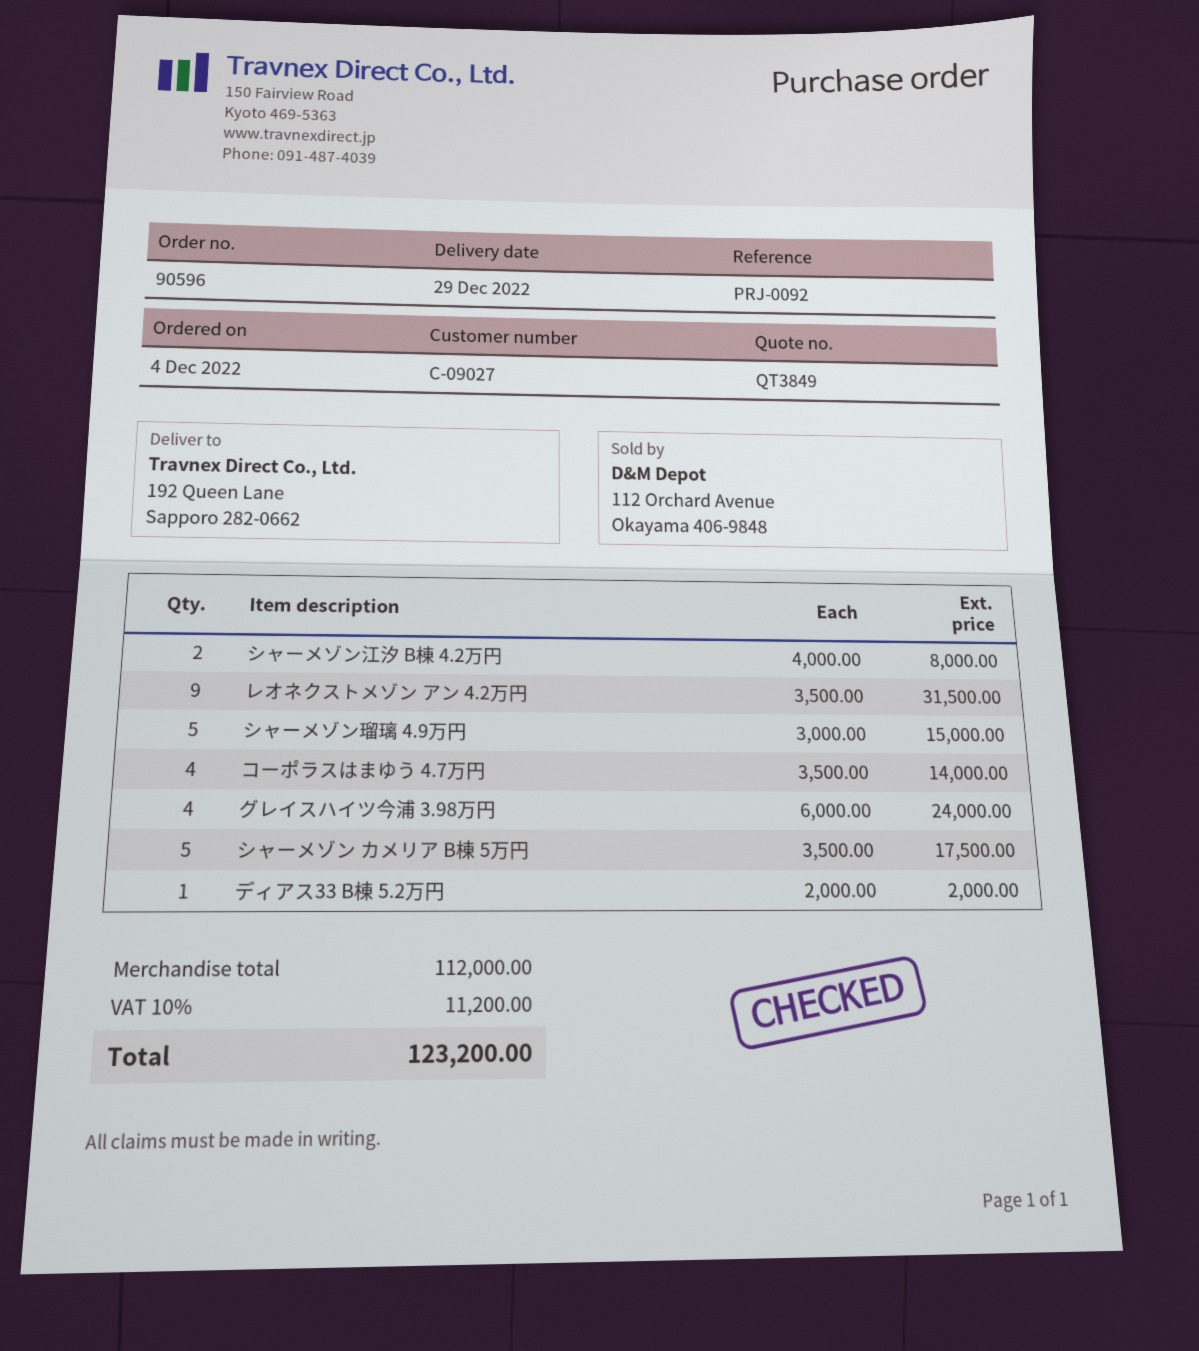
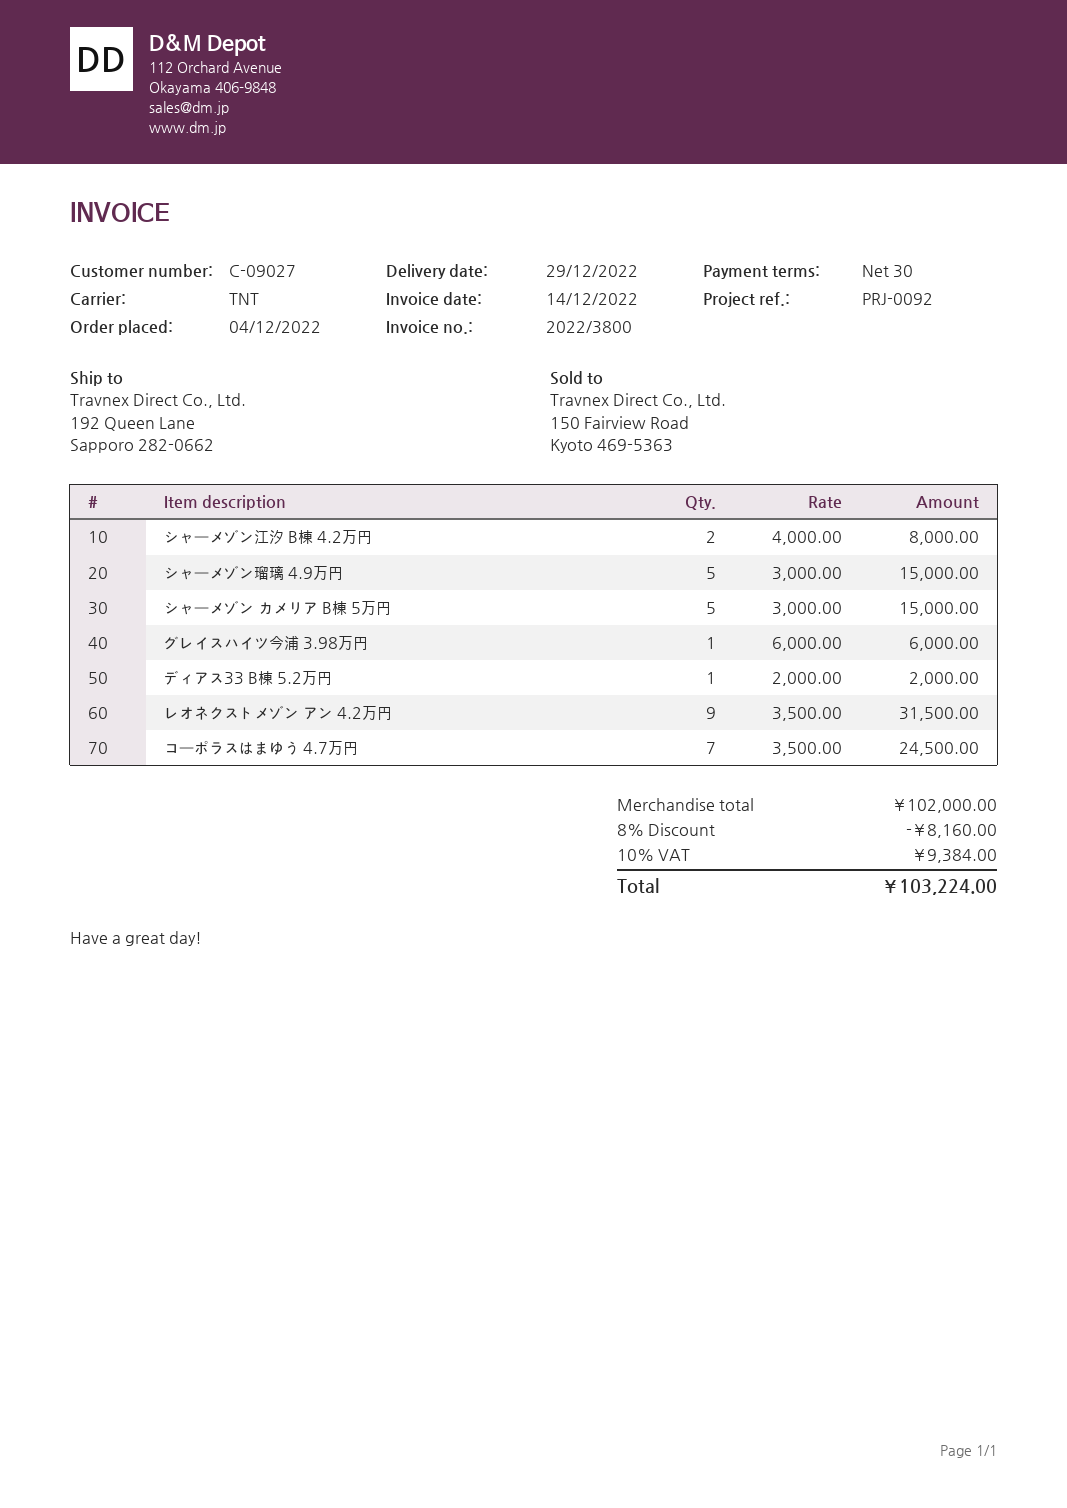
コーポラスはまゆう 4.7万円: 4 x 3500.00 = 14000.00 -> 7 x 3500.00 = 24500.00
グレイスハイツ今浦 3.98万円: 4 x 6000.00 = 24000.00 -> 1 x 6000.00 = 6000.00
シャーメゾン カメリア B棟 5万円: 5 x 3500.00 = 17500.00 -> 5 x 3000.00 = 15000.00
subtotal: 112000.00 -> 102000.00
discount: none -> 8% = 8160.00
tax: 10% = 11200.00 -> 10% = 9384.00
total: 123200.00 -> 103224.00

